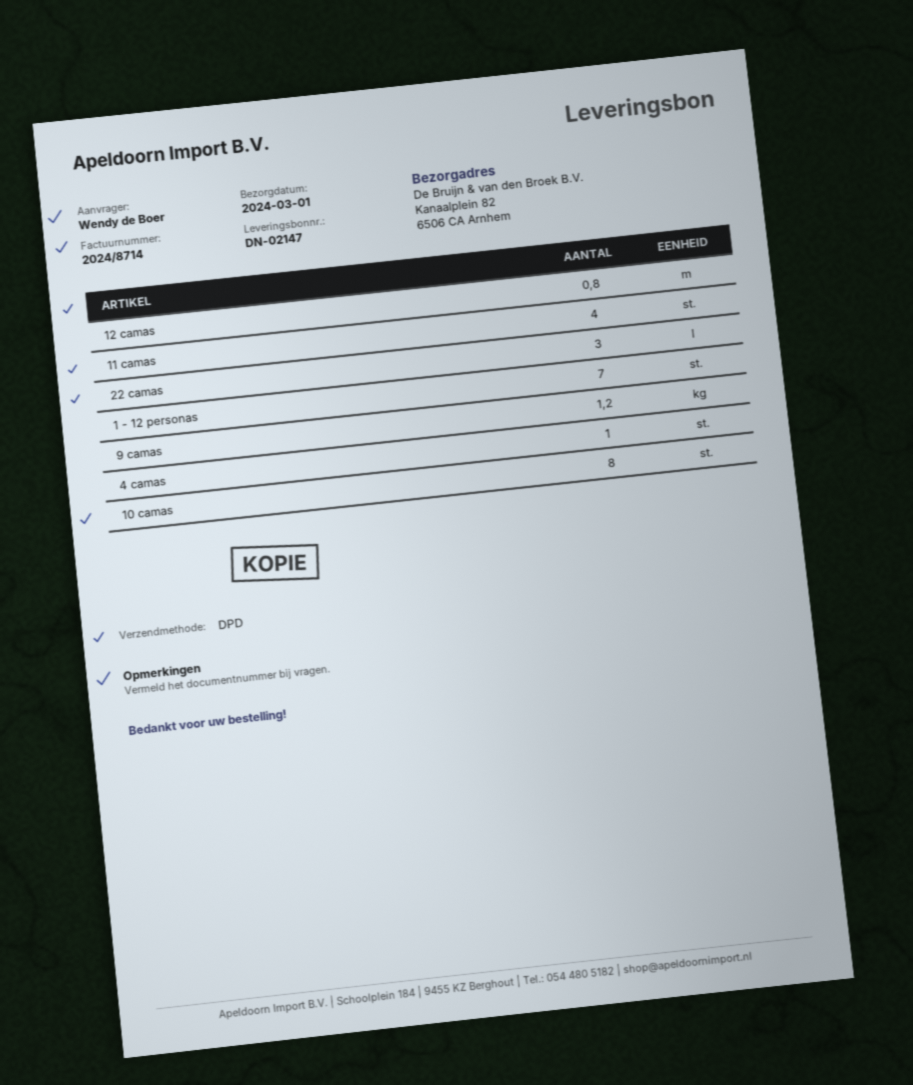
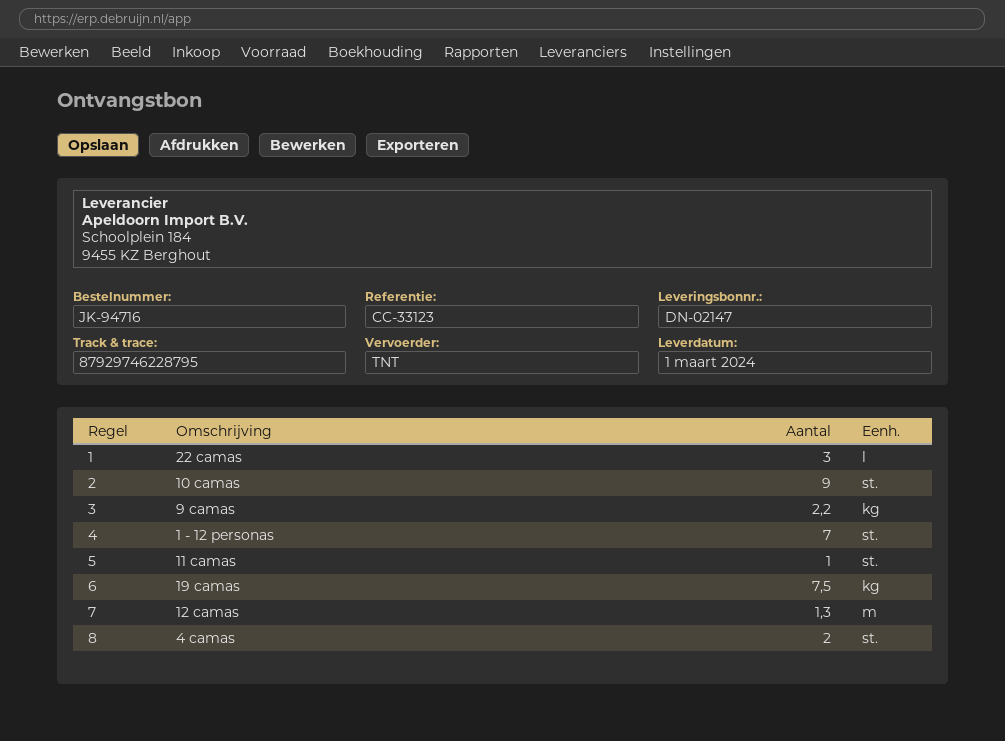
shipping method: DPD -> TNT
12 camas: 0.8 -> 1.3
11 camas: 4 -> 1
9 camas: 1.2 -> 2.2
4 camas: 1 -> 2
10 camas: 8 -> 9
19 camas: none -> 7.5

